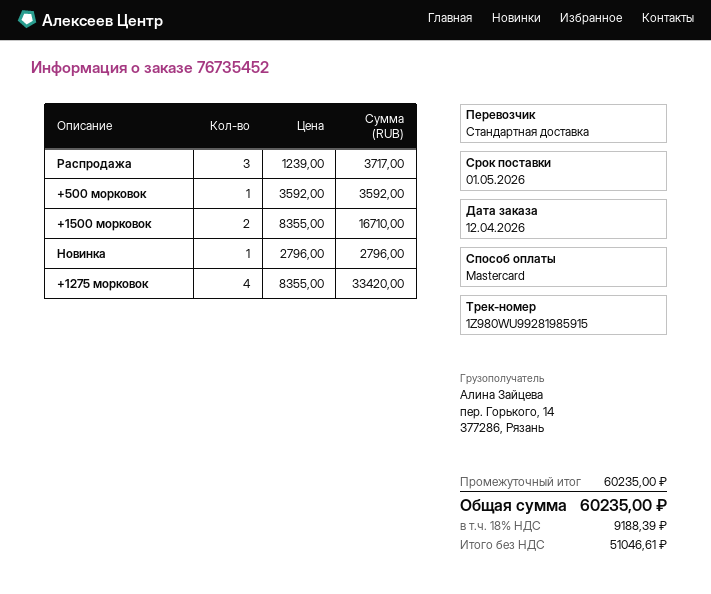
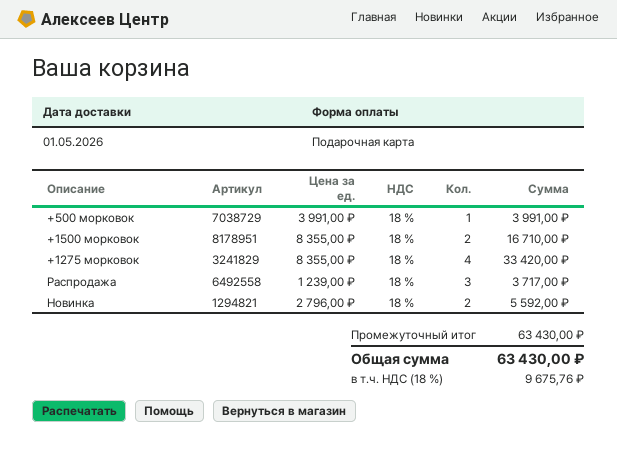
payment method: Mastercard -> gift card
+500 морковок: 1 x 3592.00 = 3592.00 -> 1 x 3991.00 = 3991.00
Новинка: 1 x 2796.00 = 2796.00 -> 2 x 2796.00 = 5592.00
subtotal: 60235.00 -> 63430.00
tax: 18% = 9188.39 -> 18% = 9675.76
total: 60235.00 -> 63430.00

